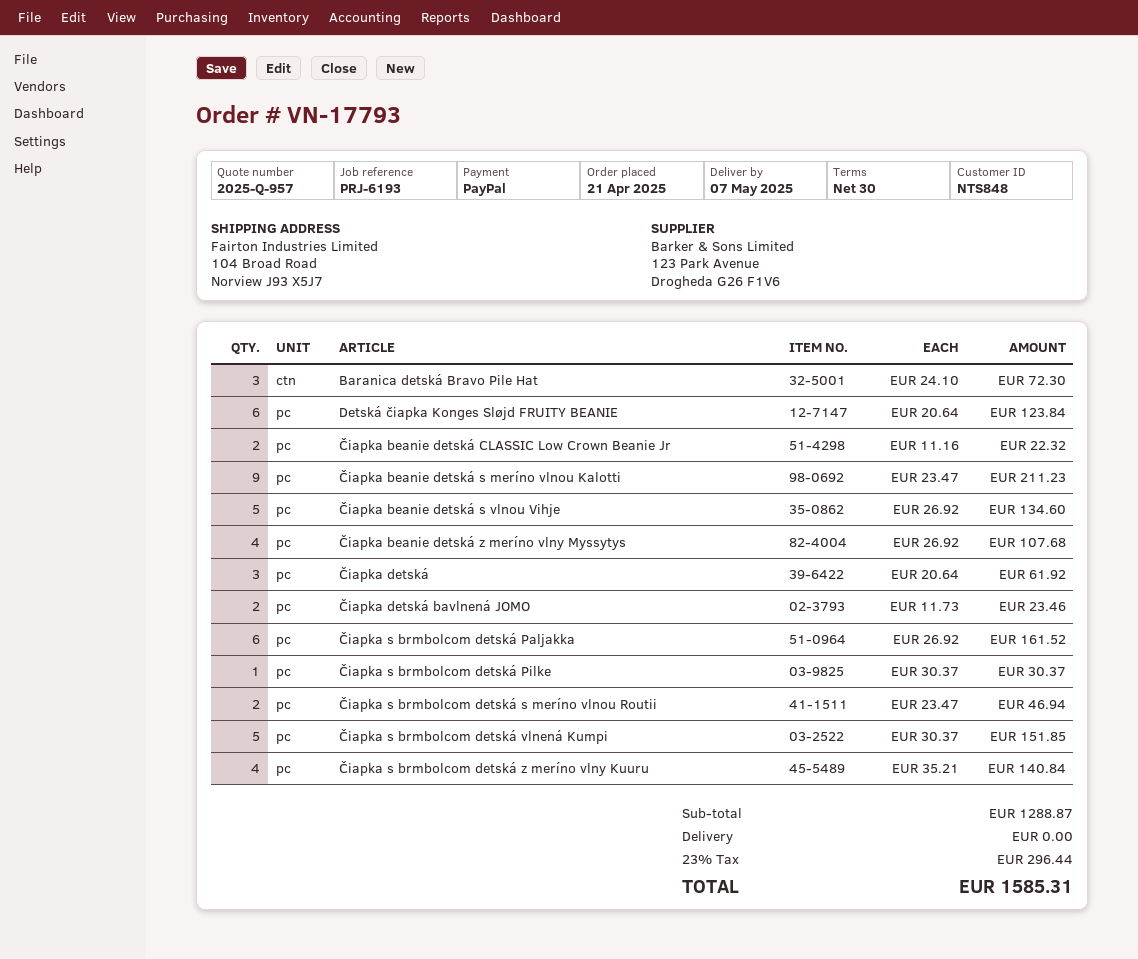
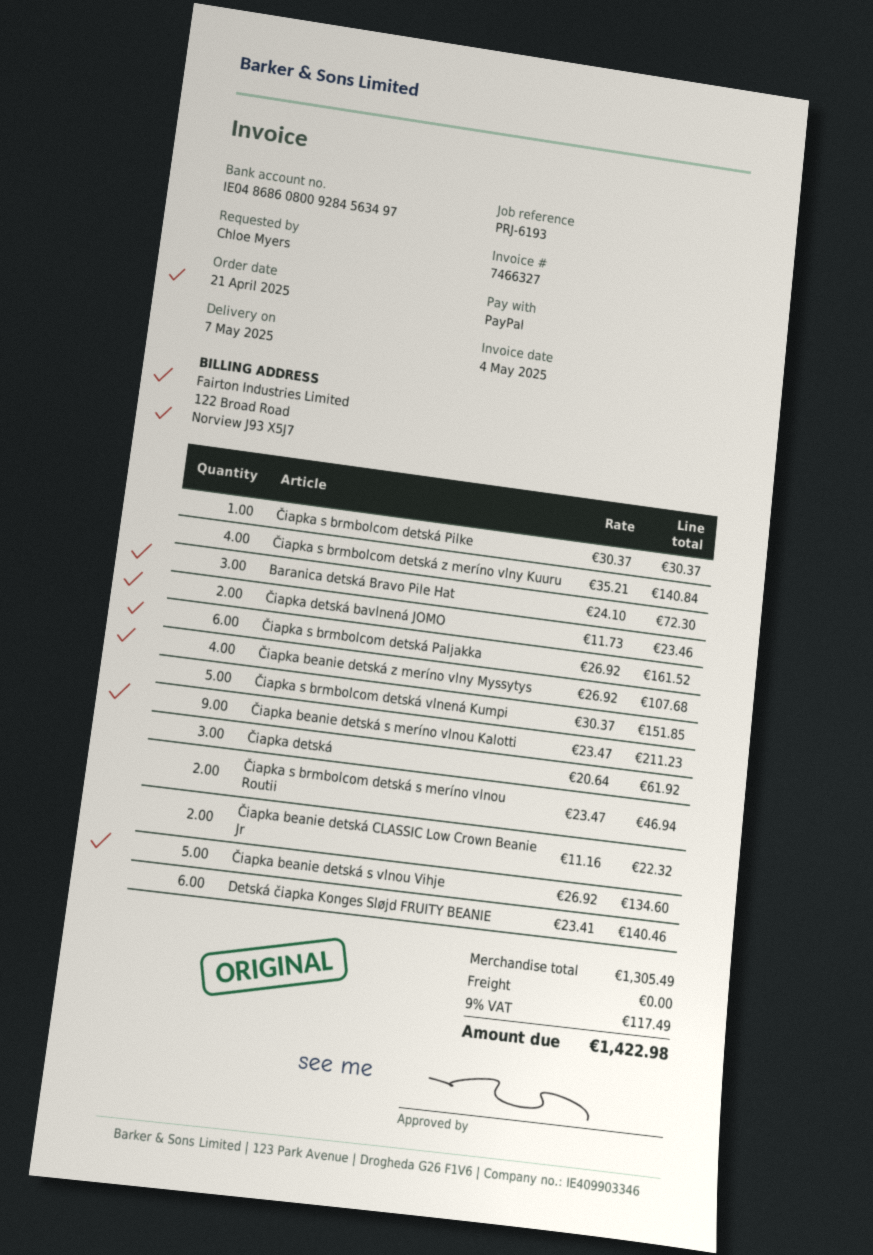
Detská čiapka Konges Sløjd FRUITY BEANIE: 6 x 20.64 = 123.84 -> 6 x 23.41 = 140.46
subtotal: 1288.87 -> 1305.49
tax: 23% = 296.44 -> 9% = 117.49
total: 1585.31 -> 1422.98

